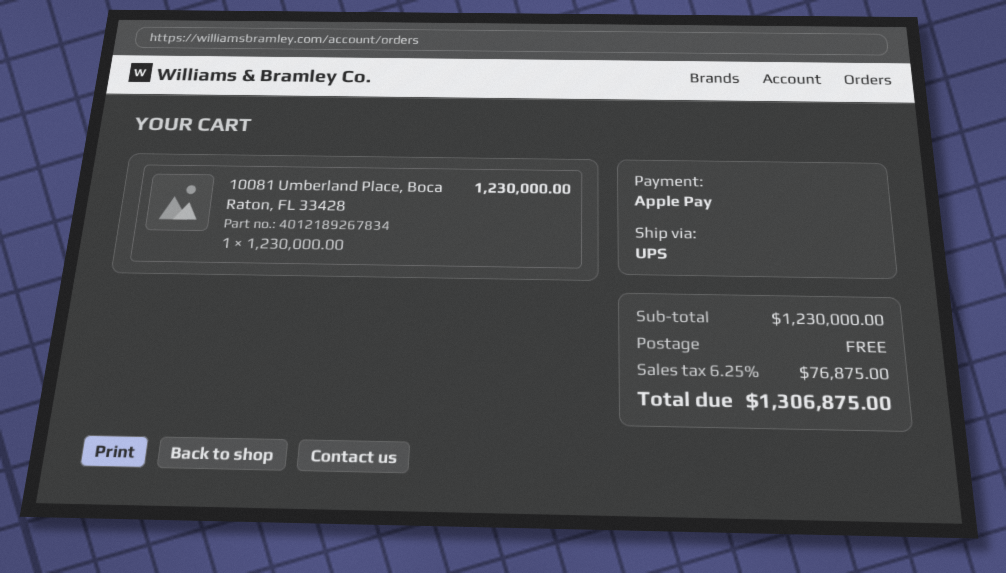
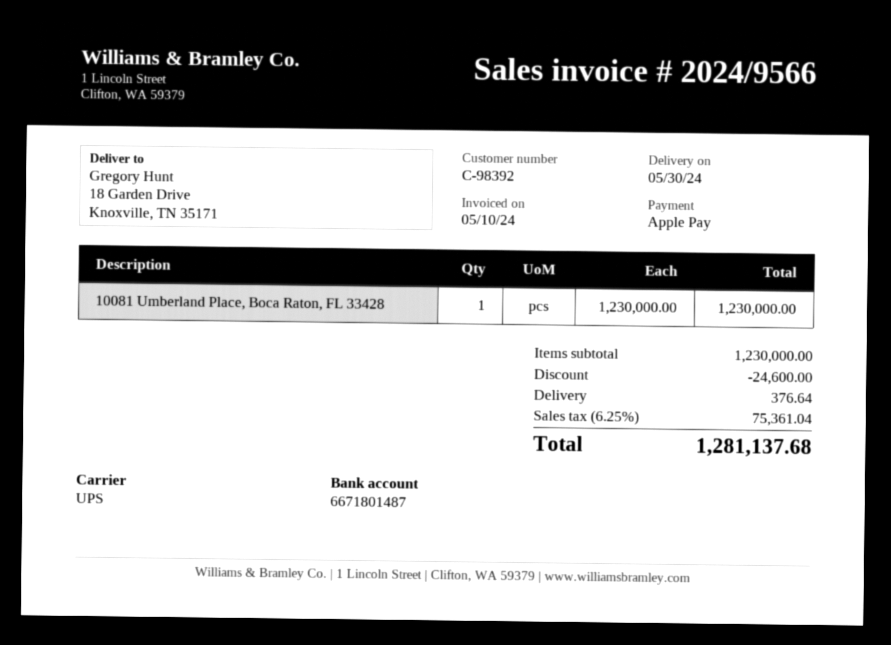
discount: none -> 24600.00
shipping: 0.00 -> 376.64
tax: 6.25% = 76875.00 -> 6.25% = 75361.04
total: 1306875.00 -> 1281137.68

